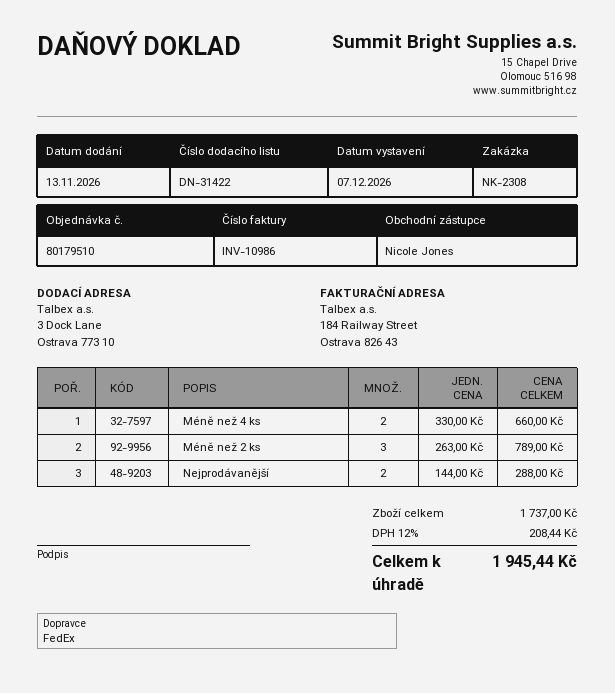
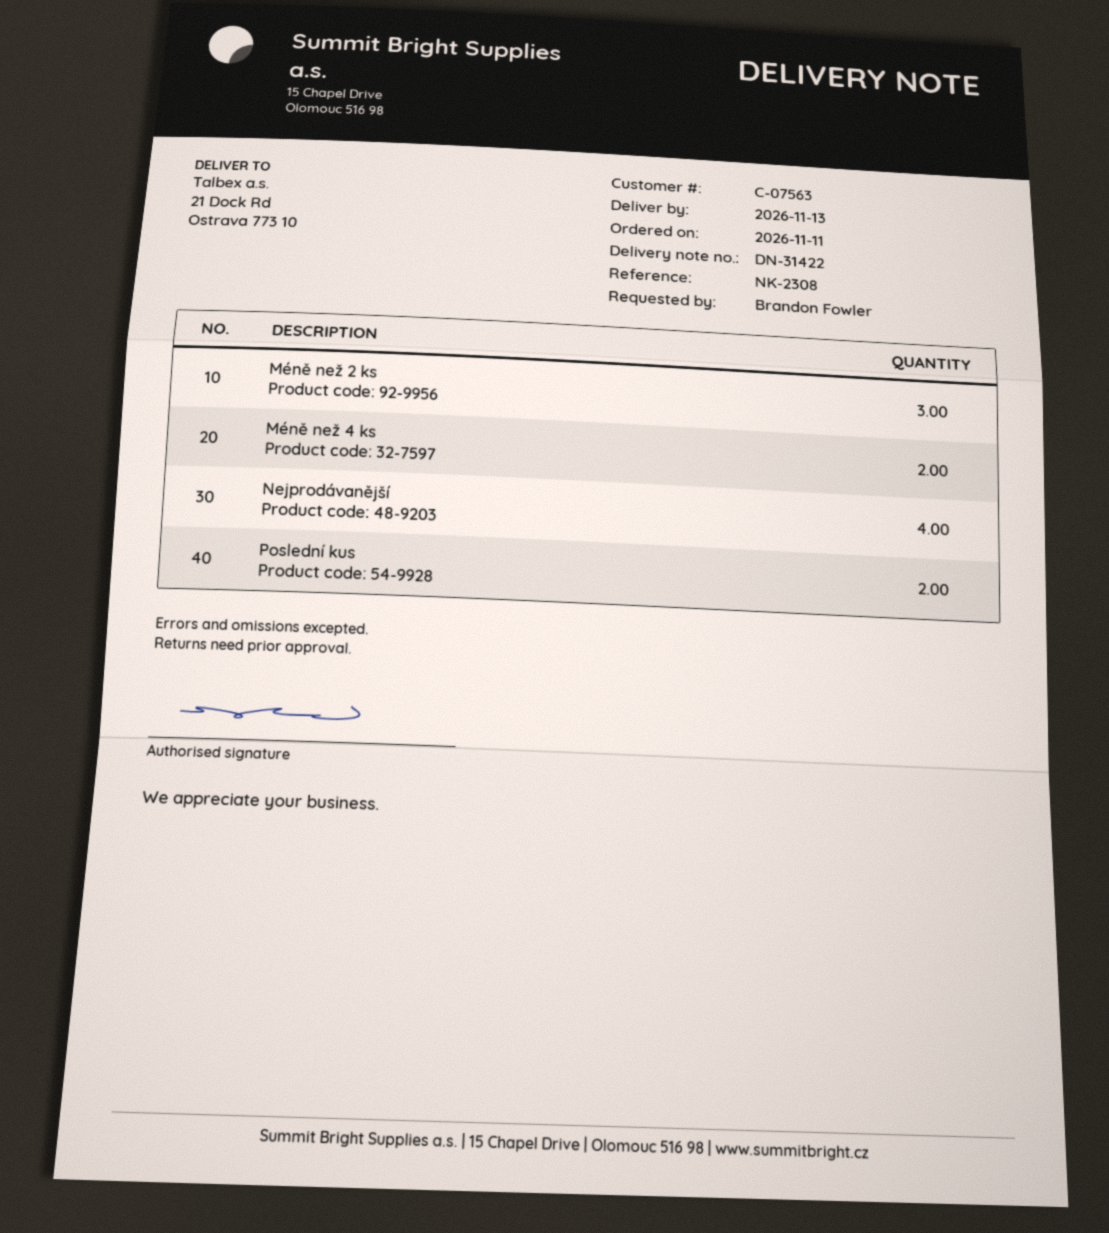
ship to: 3 Dock Lane, Ostrava 773 10 -> 21 Dock Rd, Ostrava 773 10
Nejprodávanější: 2 -> 4
Poslední kus: none -> 2

